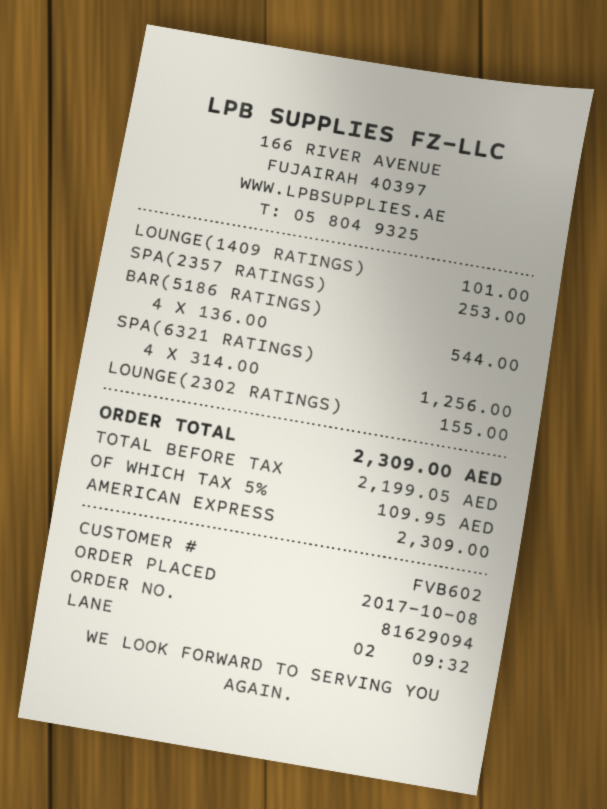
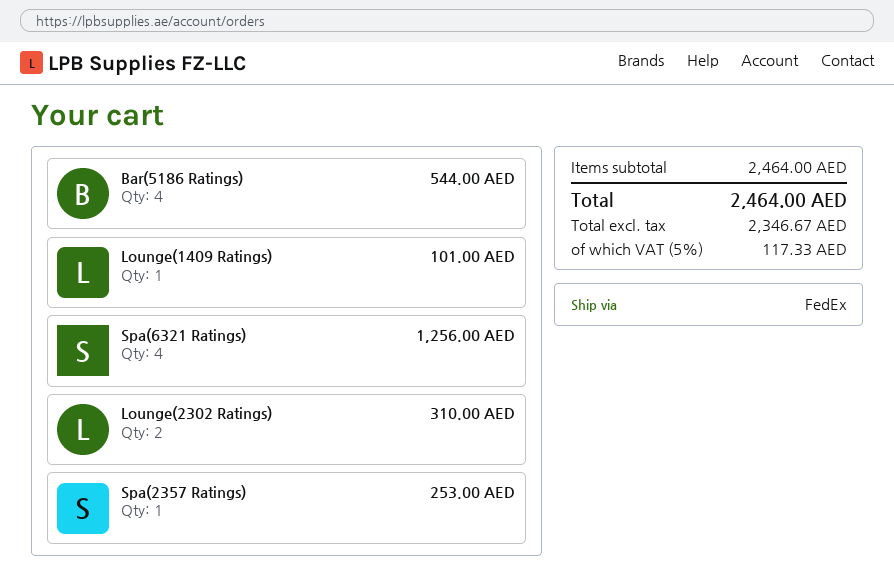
LOUNGE(2302 RATINGS): 1 for 155.00 -> 2 for 310.00
net: 2199.05 -> 2346.67
tax: 5% = 109.95 -> 5% = 117.33
total: 2309.00 -> 2464.00

